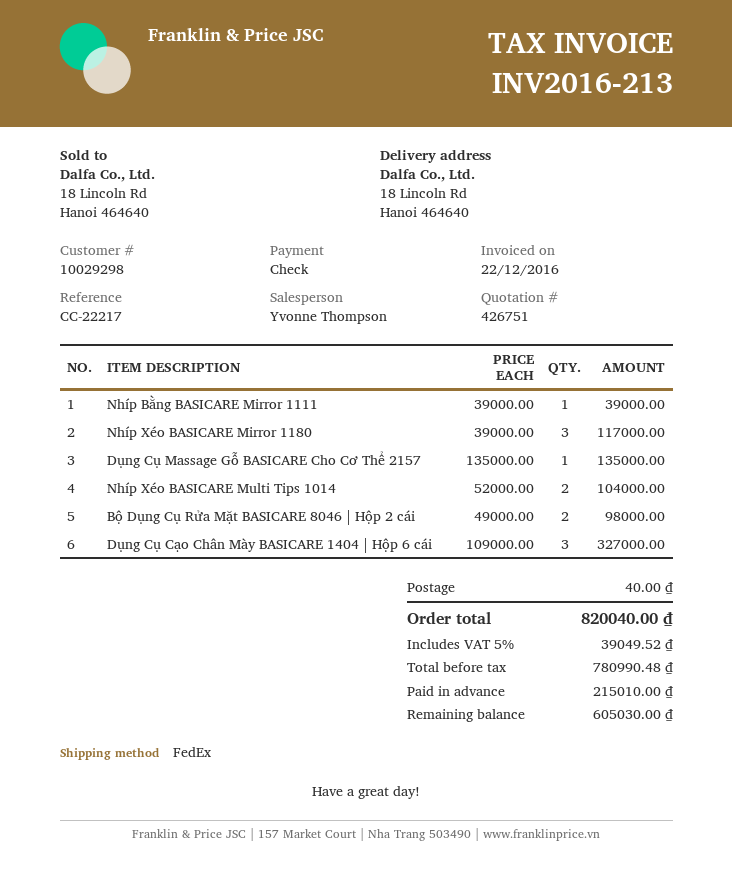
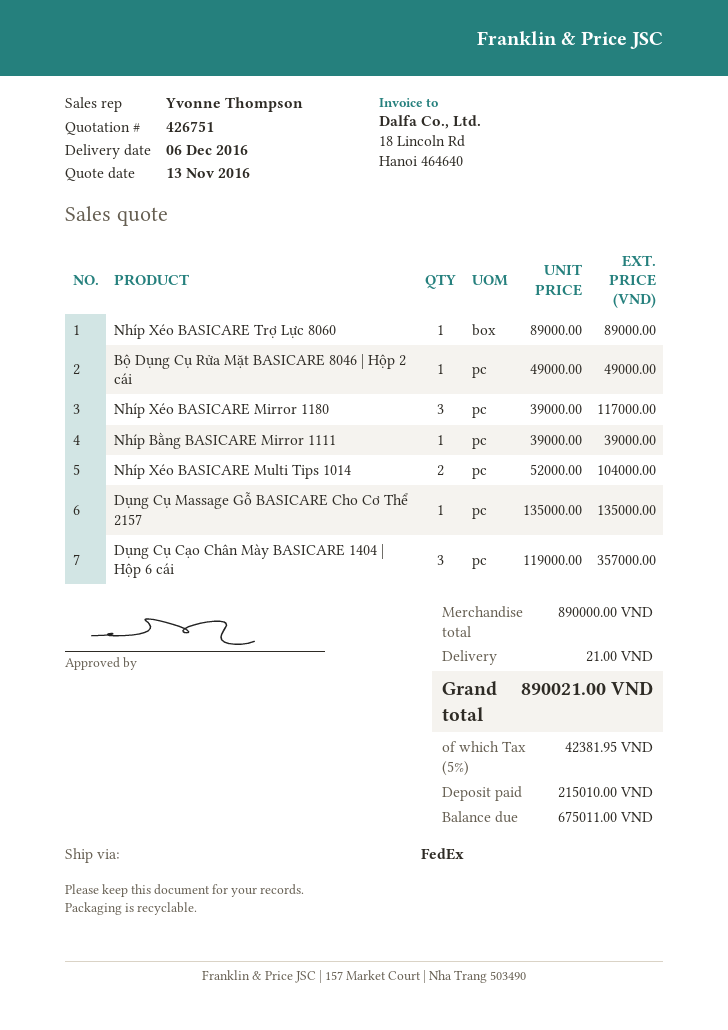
Bộ Dụng Cụ Rửa Mặt BASICARE 8046 | Hộp 2 cái: 2 x 49000.00 = 98000.00 -> 1 x 49000.00 = 49000.00
Dụng Cụ Cạo Chân Mày BASICARE 1404 | Hộp 6 cái: 3 x 109000.00 = 327000.00 -> 3 x 119000.00 = 357000.00
Nhíp Xéo BASICARE Trợ Lực 8060: none -> 1 x 89000.00 = 89000.00
shipping: 40.00 -> 21.00
tax: 5% = 39049.52 -> 5% = 42381.95
total: 820040.00 -> 890021.00
balance: 605030.00 -> 675011.00

